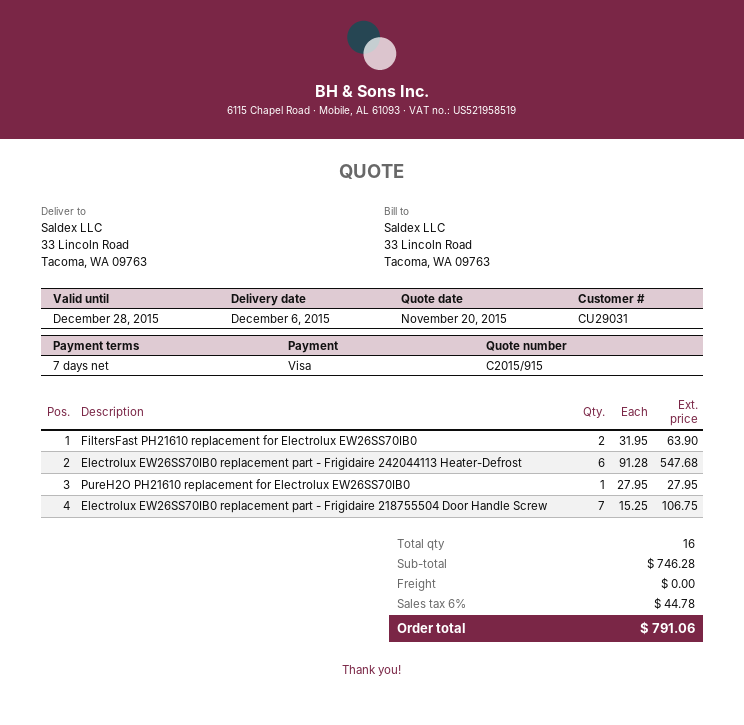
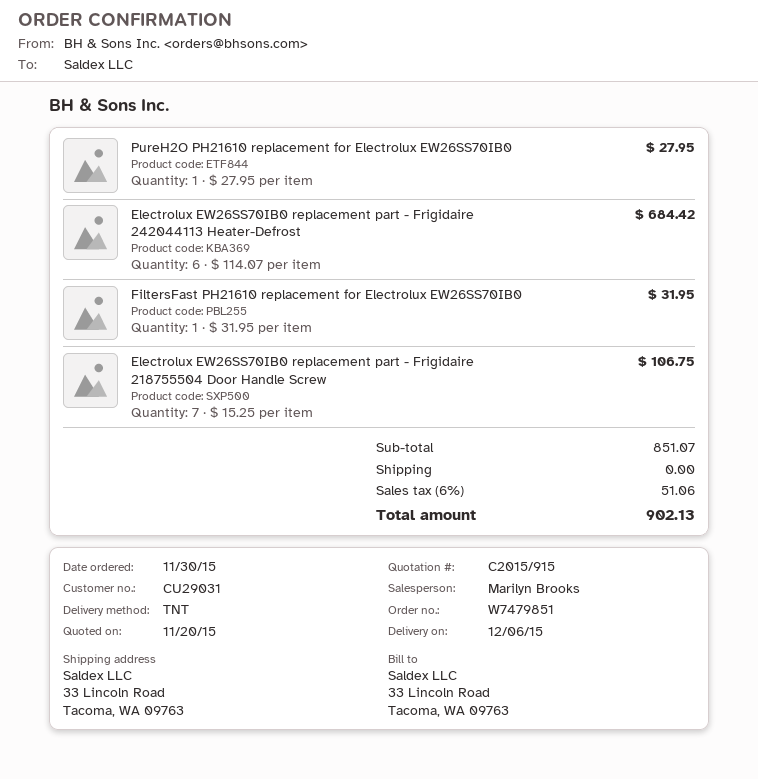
FiltersFast PH21610 replacement for Electrolux EW26SS70IB0: 2 x 31.95 = 63.90 -> 1 x 31.95 = 31.95
Electrolux EW26SS70IB0 replacement part - Frigidaire 242044113 Heater-Defrost: 6 x 91.28 = 547.68 -> 6 x 114.07 = 684.42
subtotal: 746.28 -> 851.07
tax: 6% = 44.78 -> 6% = 51.06
total: 791.06 -> 902.13

